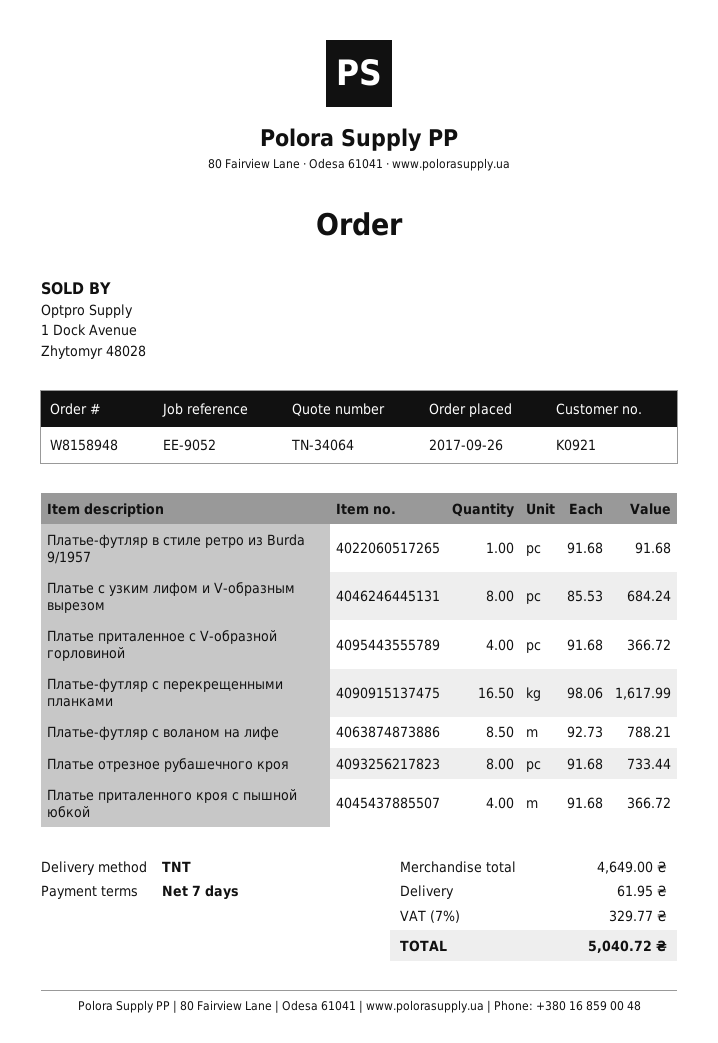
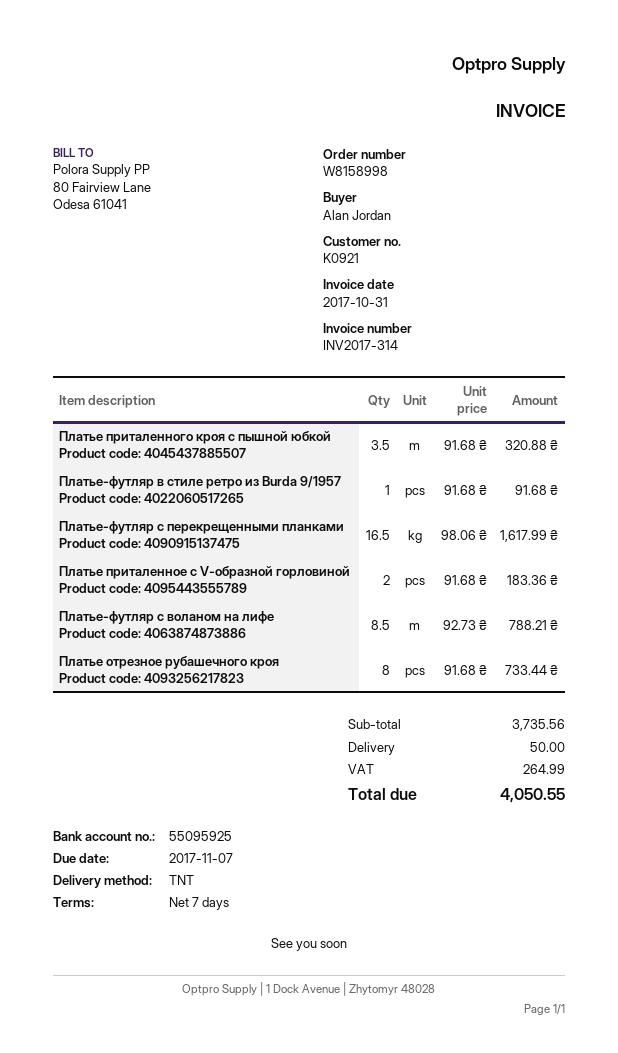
order number: W8158948 -> W8158998
Платье с узким лифом и V-образным вырезом: 8 x 85.53 = 684.24 -> none
Платье приталенное с V-образной горловиной: 4 x 91.68 = 366.72 -> 2 x 91.68 = 183.36
Платье приталенного кроя с пышной юбкой: 4 x 91.68 = 366.72 -> 3.5 x 91.68 = 320.88
subtotal: 4649.00 -> 3735.56
shipping: 61.95 -> 50.00
tax: 329.77 -> 264.99
total: 5040.72 -> 4050.55

